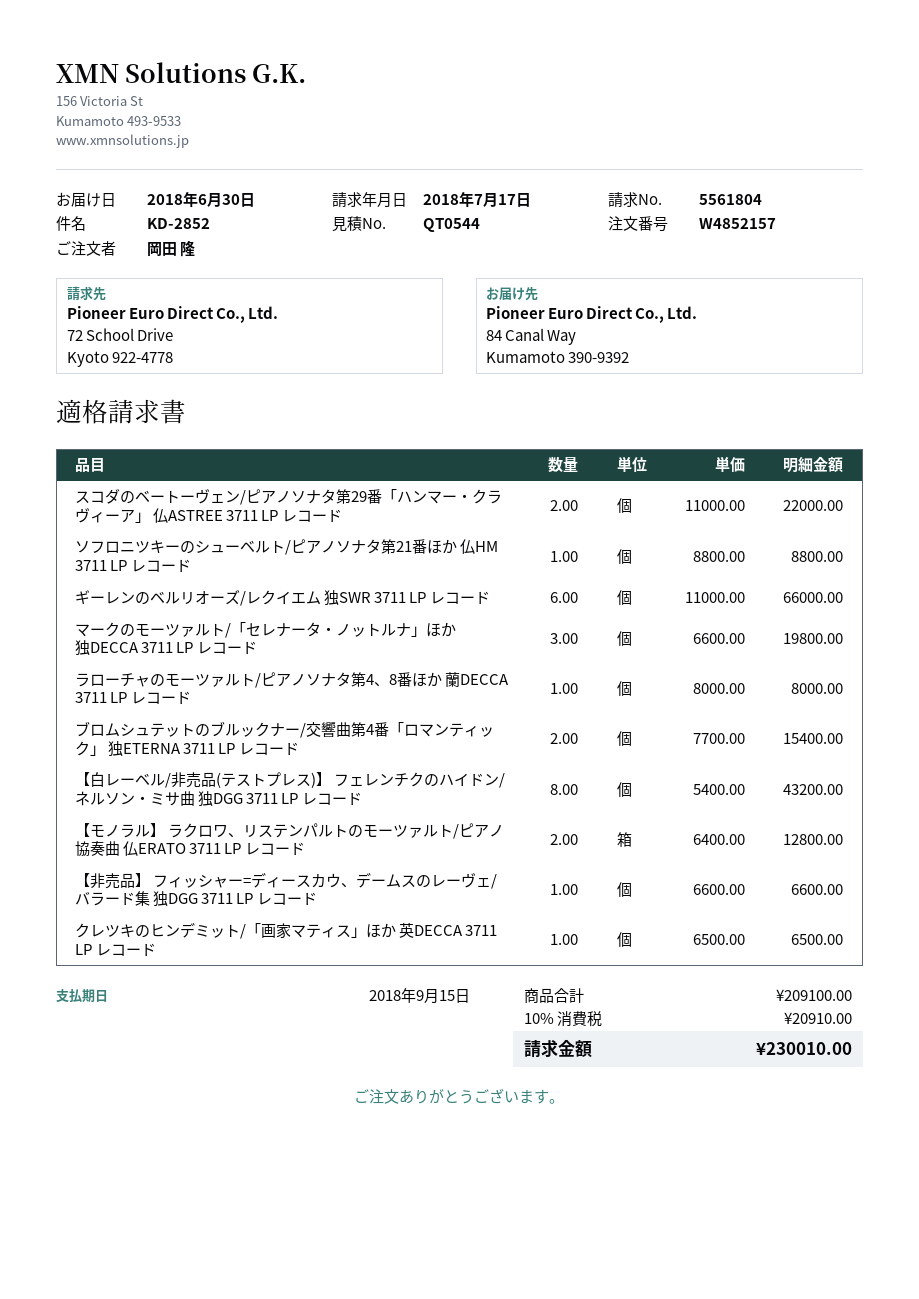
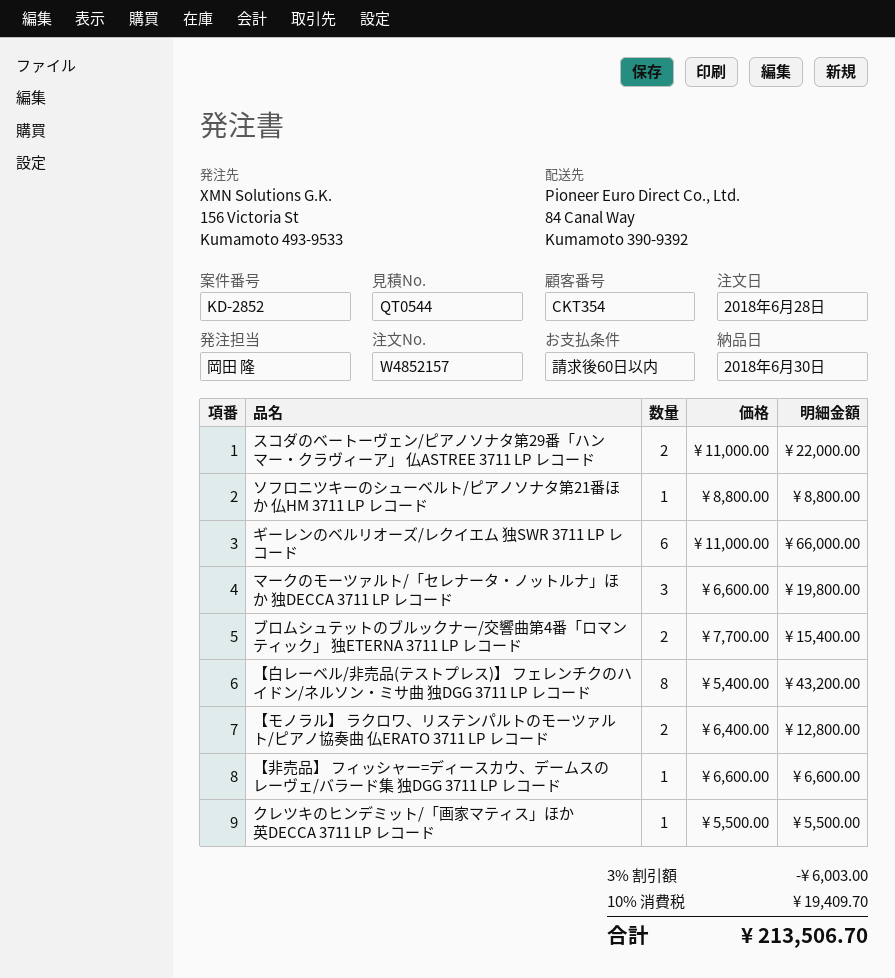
ラローチャのモーツァルト/ピアノソナタ第4、8番ほか 蘭DECCA 3711 LP レコード: 1 x 8000.00 = 8000.00 -> none
クレツキのヒンデミット/「画家マティス」ほか 英DECCA 3711 LP レコード: 1 x 6500.00 = 6500.00 -> 1 x 5500.00 = 5500.00
discount: none -> 3% = 6003.00
tax: 10% = 20910.00 -> 10% = 19409.70
total: 230010.00 -> 213506.70

